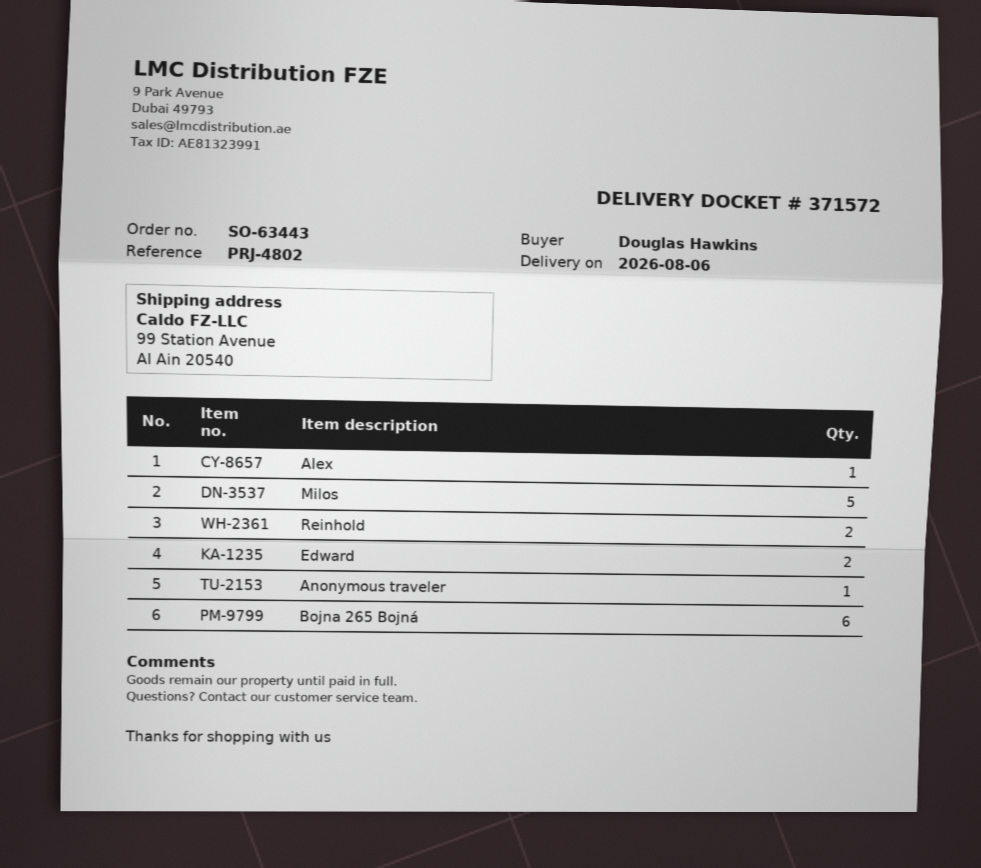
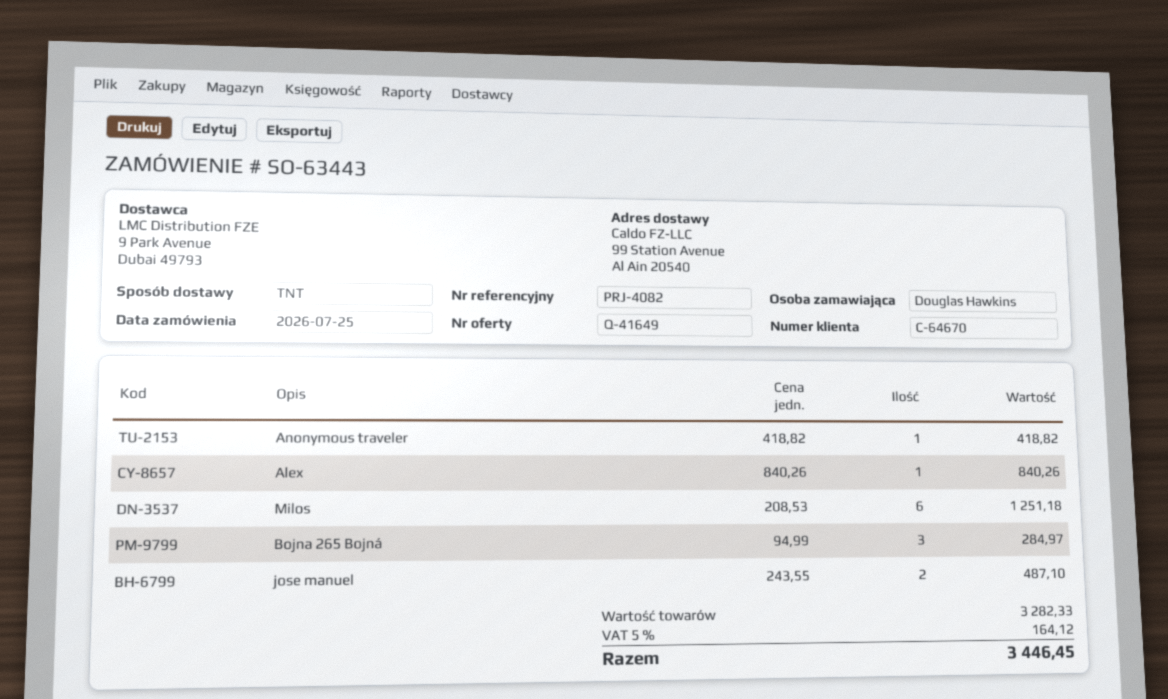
reference: PRJ-4802 -> PRJ-4082
Milos: 5 -> 6
Reinhold: 2 -> none
Edward: 2 -> none
Bojna 265 Bojná: 6 -> 3
jose manuel: none -> 2

